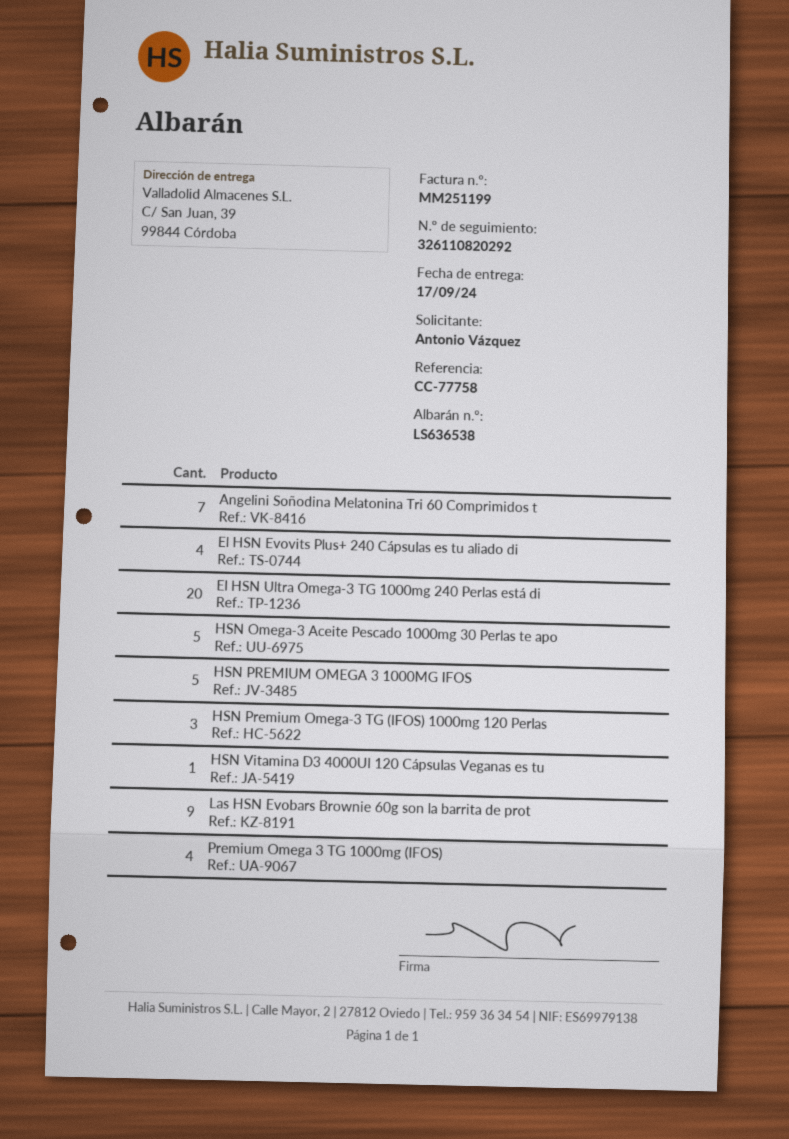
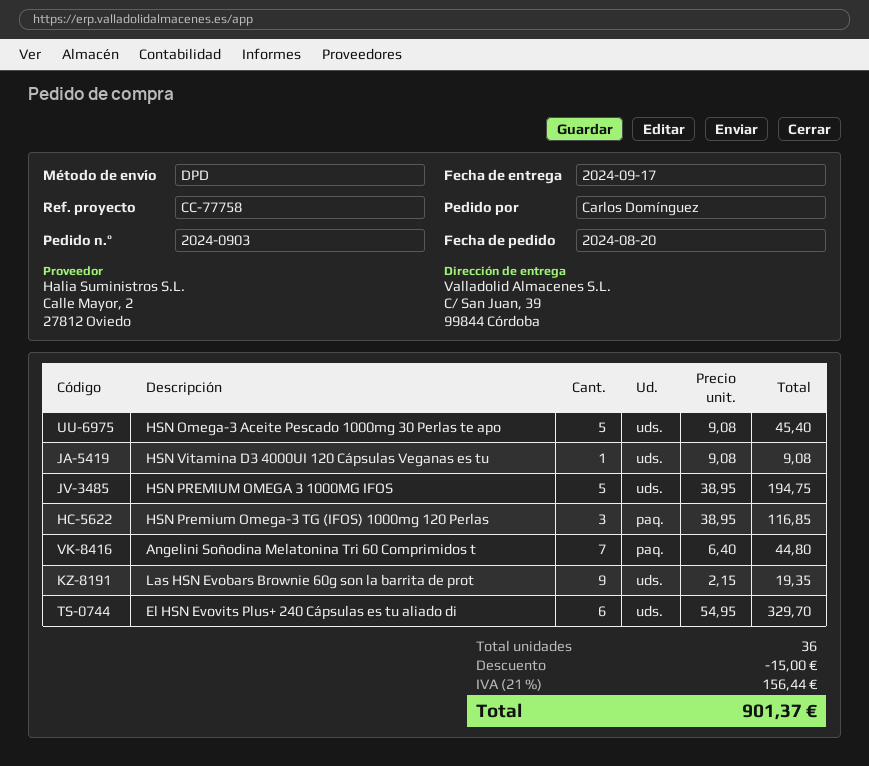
ordered by: Antonio Vázquez -> Carlos Domínguez
El HSN Evovits Plus+ 240 Cápsulas es tu aliado di: 4 -> 6
El HSN Ultra Omega-3 TG 1000mg 240 Perlas está di: 20 -> none
Premium Omega 3 TG 1000mg (IFOS): 4 -> none

